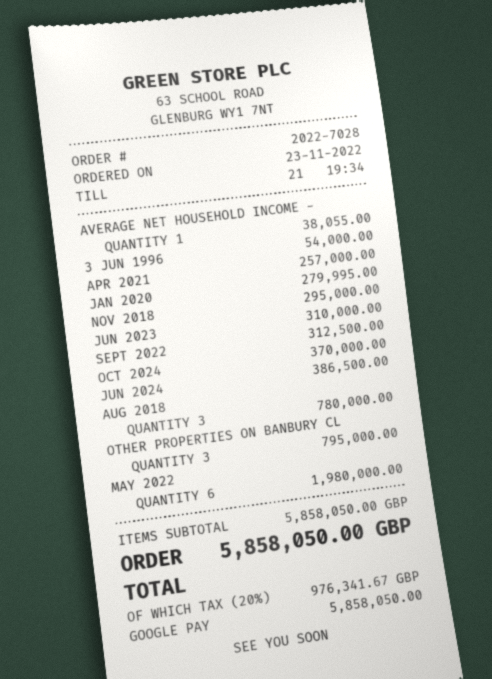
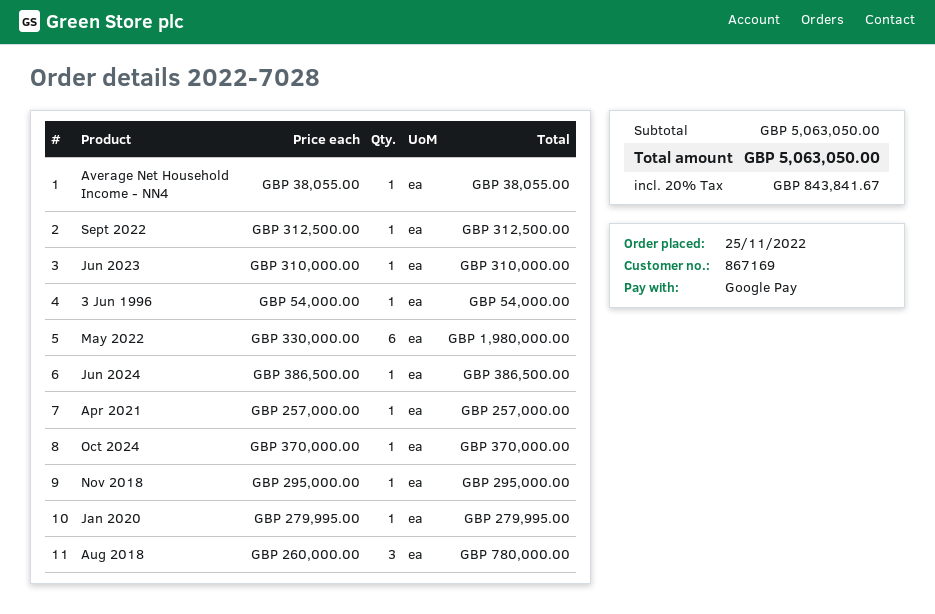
order date: 2022-11-23 -> 2022-11-25
OTHER PROPERTIES ON BANBURY CL: 3 for 795000.00 -> none
subtotal: 5858050.00 -> 5063050.00
tax: 20% = 976341.67 -> 20% = 843841.67
total: 5858050.00 -> 5063050.00

